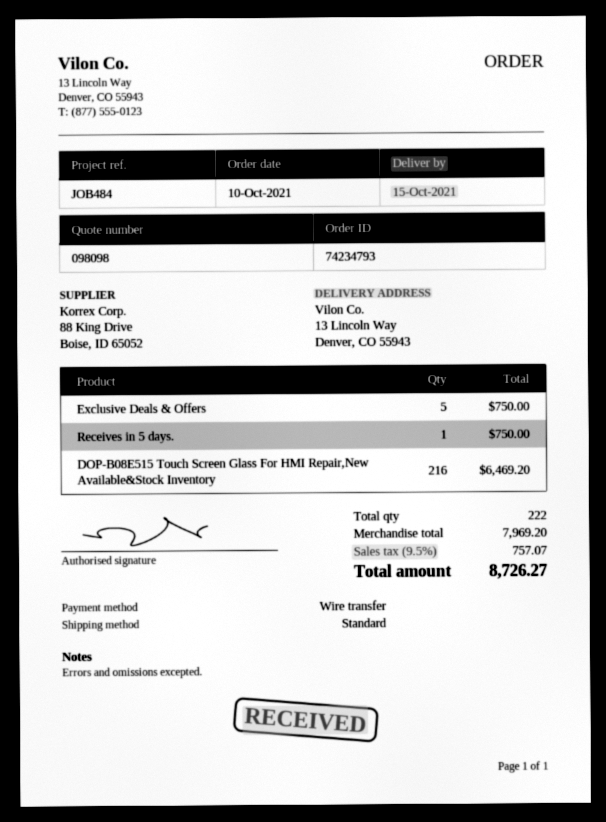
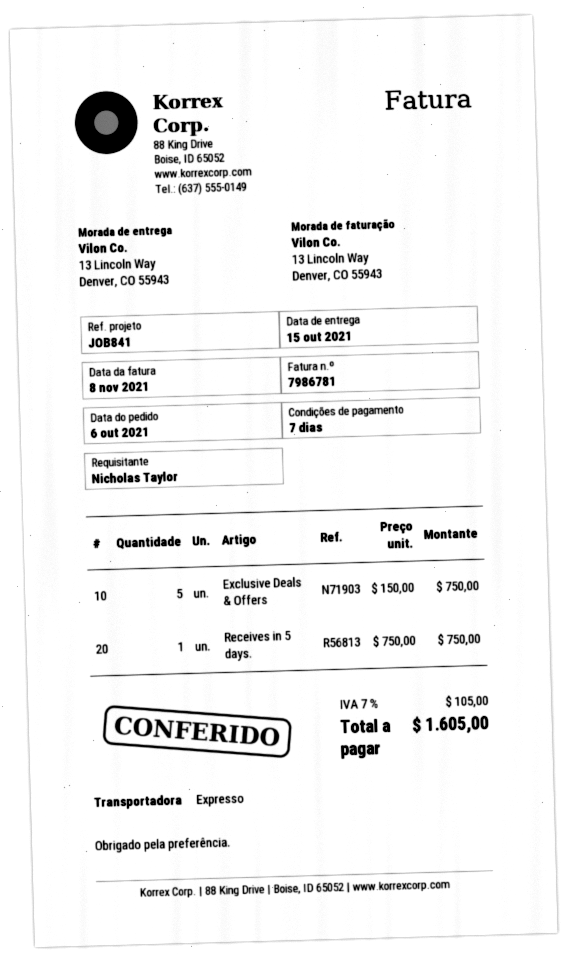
order date: 2021-10-10 -> 2021-10-06
reference: JOB484 -> JOB841
shipping method: standard -> express
DOP-B08E515 Touch Screen Glass For HMI Repair,New Available&Stock Inventory: 216 for 6469.20 -> none
tax: 9.5% = 757.07 -> 7% = 105.00
total: 8726.27 -> 1605.00

